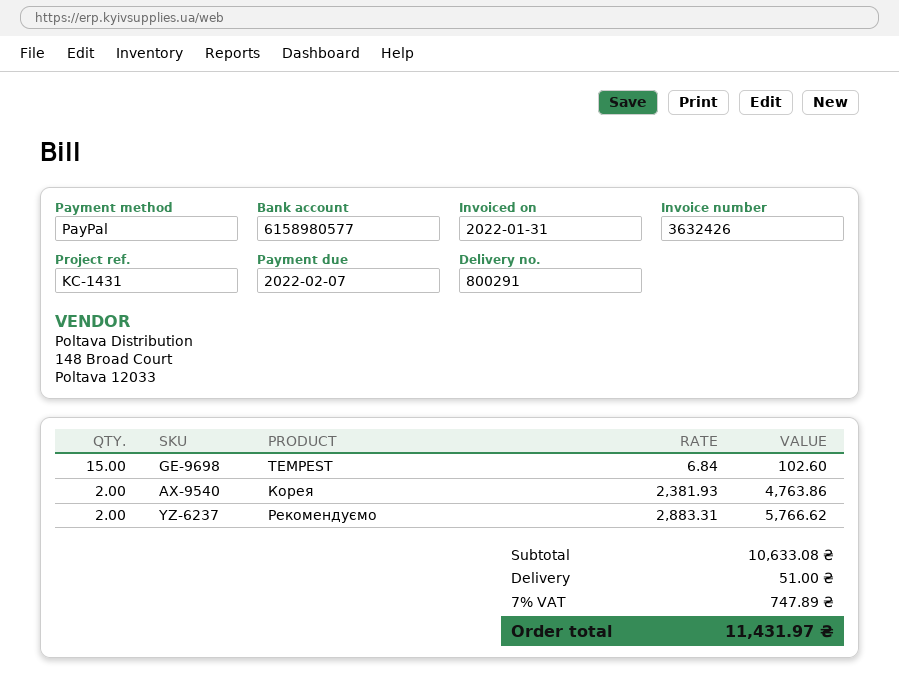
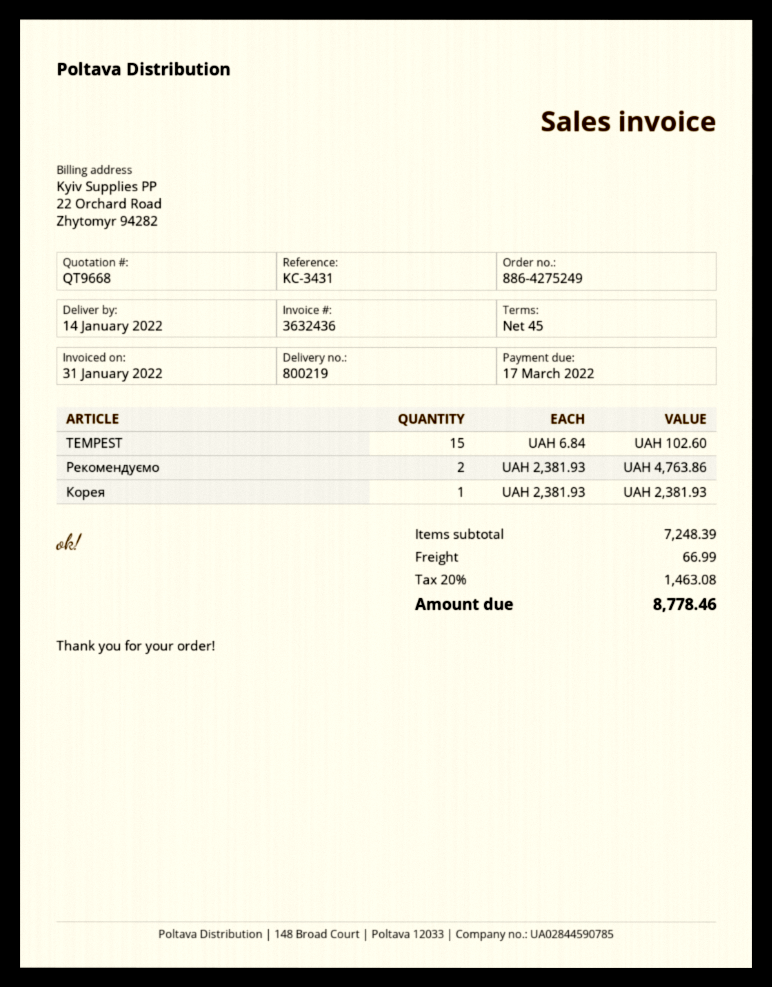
delivery note number: 800291 -> 800219
invoice number: 3632426 -> 3632436
due date: 2022-02-07 -> 2022-03-17
reference: KC-1431 -> KC-3431
Корея: 2 x 2381.93 = 4763.86 -> 1 x 2381.93 = 2381.93
Рекомендуємо: 2 x 2883.31 = 5766.62 -> 2 x 2381.93 = 4763.86
subtotal: 10633.08 -> 7248.39
shipping: 51.00 -> 66.99
tax: 7% = 747.89 -> 20% = 1463.08
total: 11431.97 -> 8778.46

